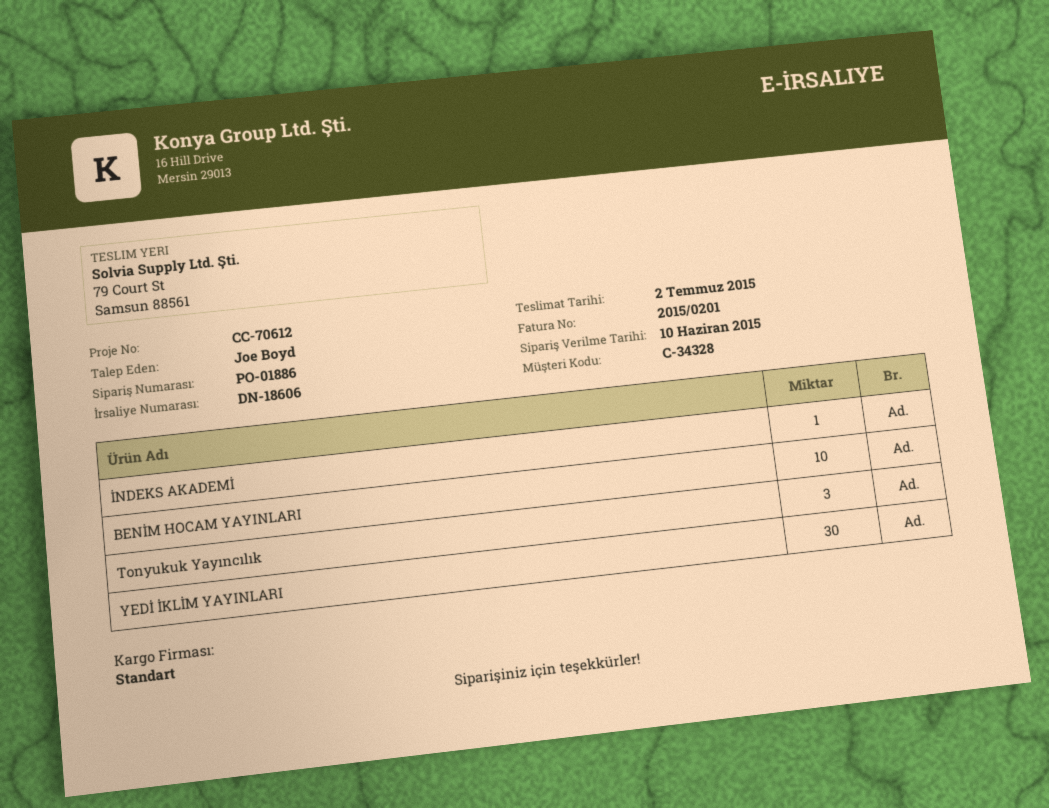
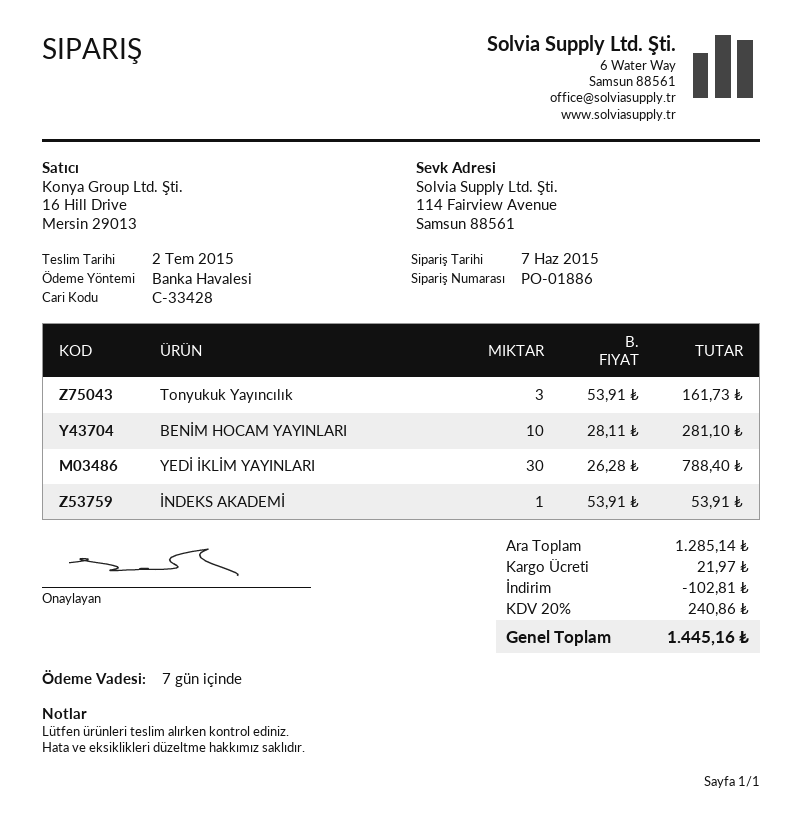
order date: 2015-06-10 -> 2015-06-07
customer number: C-34328 -> C-33428
ship to: 79 Court St, Samsun 88561 -> 114 Fairview Avenue, Samsun 88561

